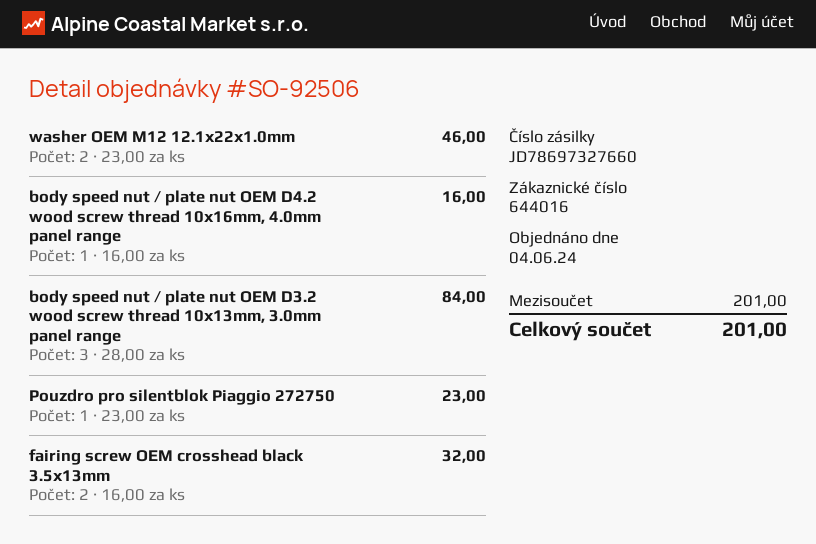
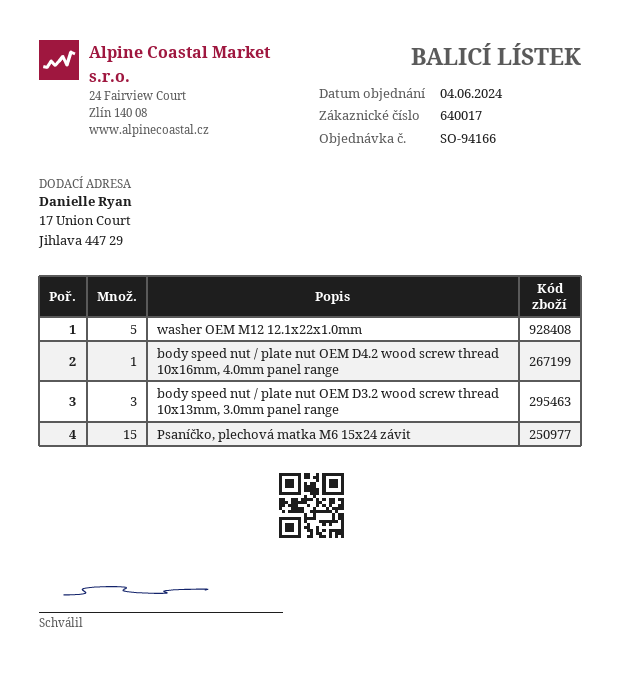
order number: SO-92506 -> SO-94166
customer number: 644016 -> 640017
washer OEM M12 12.1x22x1.0mm: 2 -> 5
Pouzdro pro silentblok Piaggio 272750: 1 -> none
fairing screw OEM crosshead black 3.5x13mm: 2 -> none
Psaníčko, plechová matka M6 15x24 závit: none -> 15

